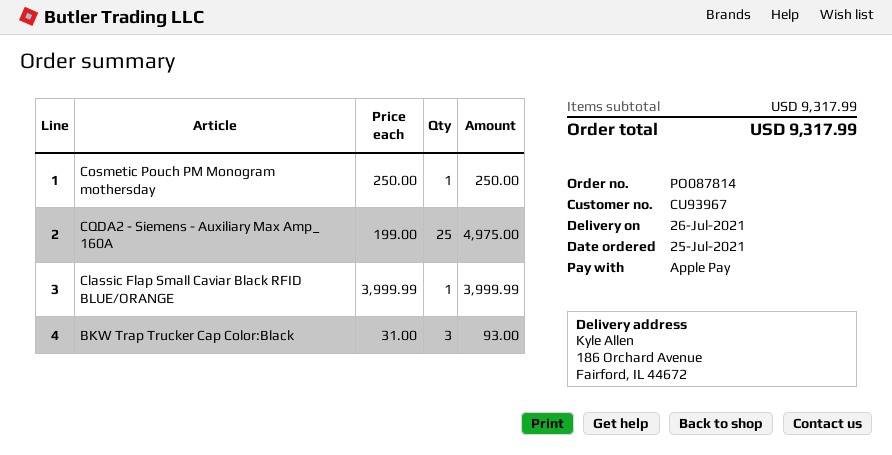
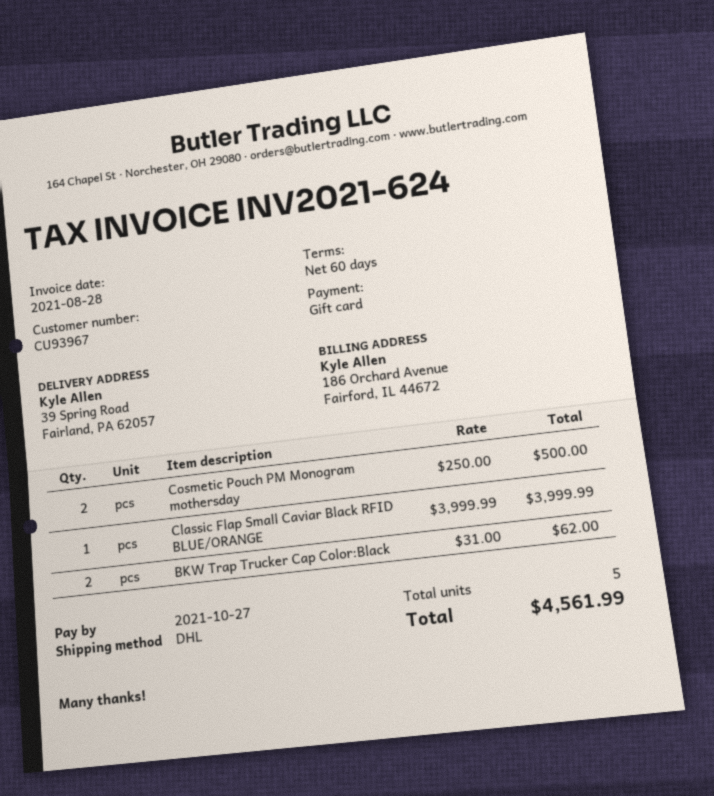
payment method: Apple Pay -> gift card
ship to: 186 Orchard Avenue, Fairford, IL 44672 -> 39 Spring Road, Fairland, PA 62057
Cosmetic Pouch PM Monogram mothersday: 1 x 250.00 = 250.00 -> 2 x 250.00 = 500.00
CQDA2 - Siemens - Auxiliary Max Amp_ 160A: 25 x 199.00 = 4975.00 -> none
BKW Trap Trucker Cap Color:Black: 3 x 31.00 = 93.00 -> 2 x 31.00 = 62.00
total: 9317.99 -> 4561.99

